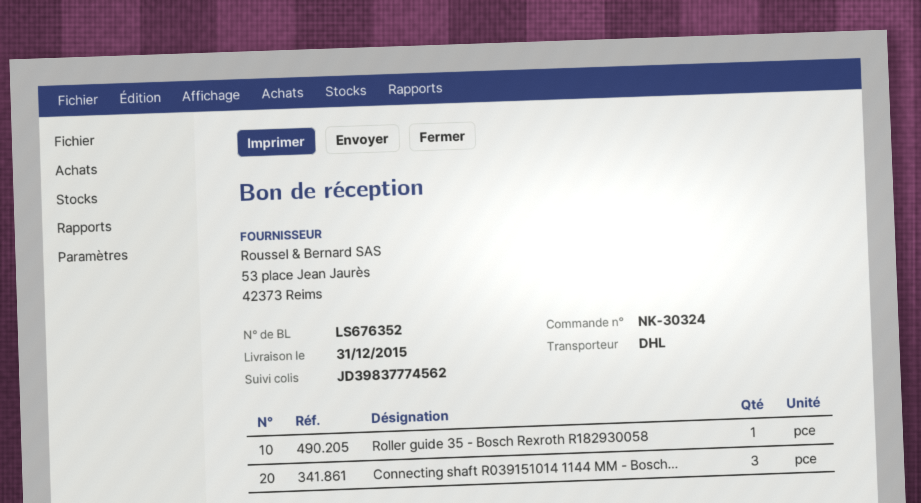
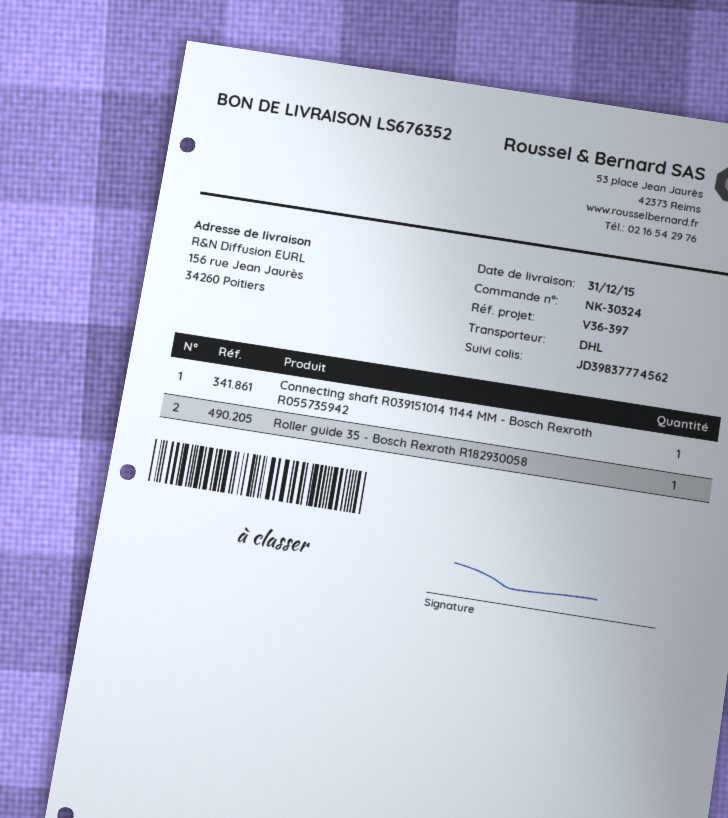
Connecting shaft R039151014 1144 MM - Bosch...: 3 -> 1

